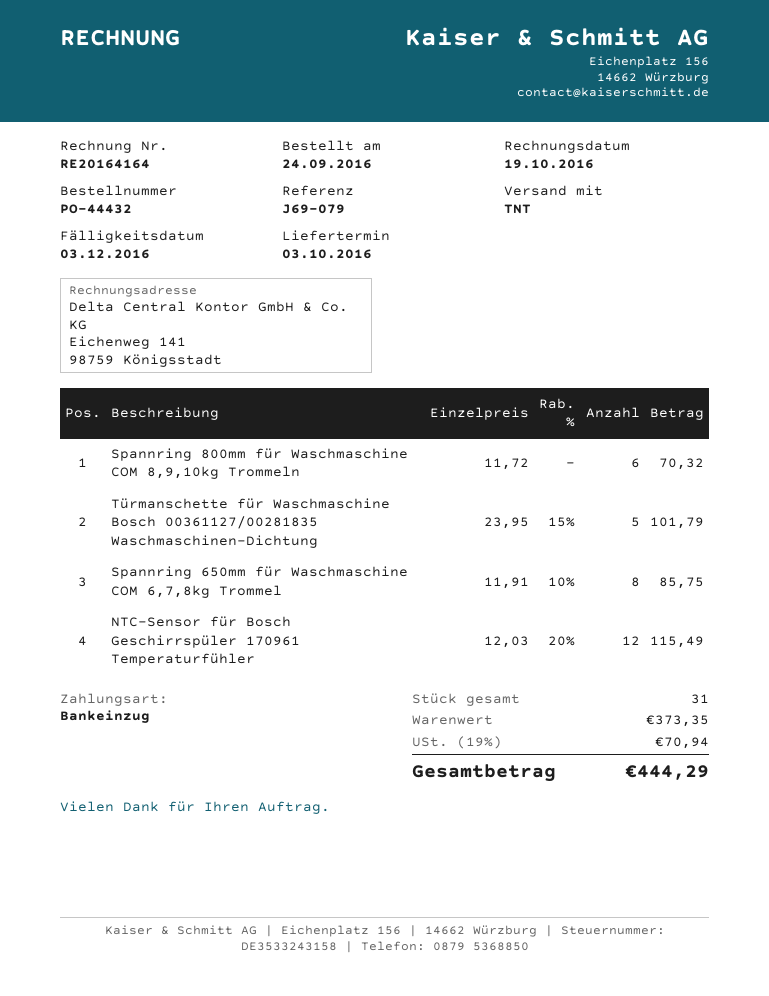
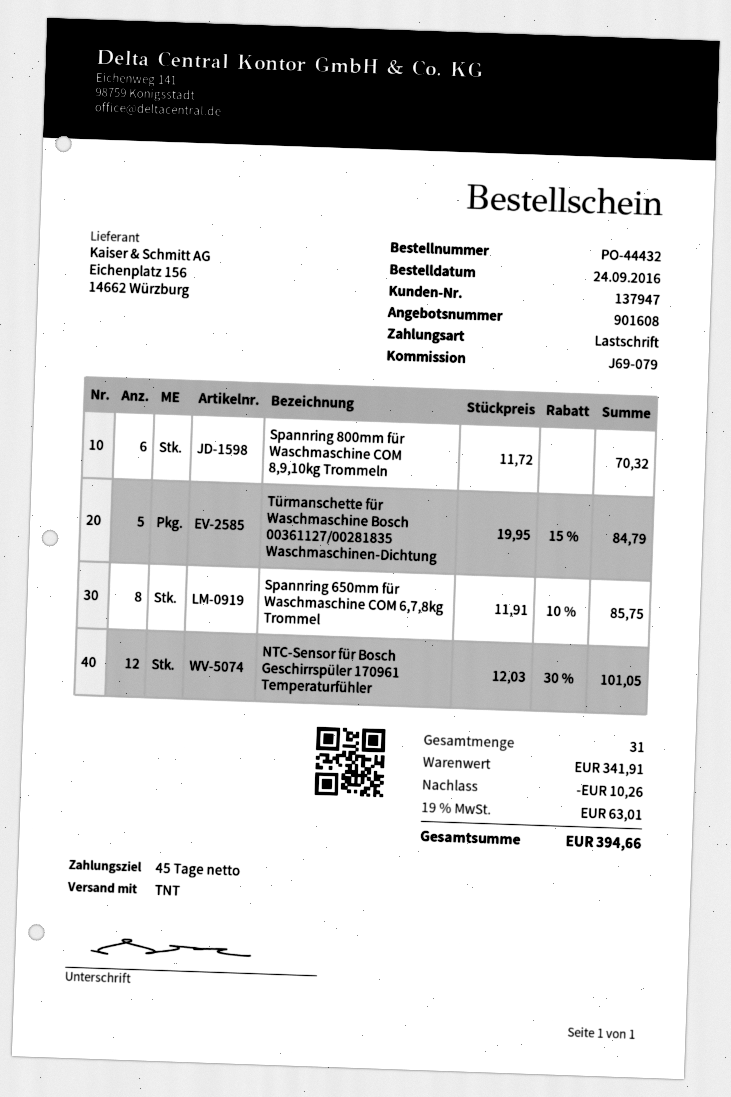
Türmanschette für Waschmaschine Bosch 00361127/00281835 Waschmaschinen-Dichtung: 5 x 23.95 - 15% = 101.79 -> 5 x 19.95 - 15% = 84.79
NTC-Sensor für Bosch Geschirrspüler 170961 Temperaturfühler: 12 x 12.03 - 20% = 115.49 -> 12 x 12.03 - 30% = 101.05
subtotal: 373.35 -> 341.91
discount: none -> 10.26
tax: 19% = 70.94 -> 19% = 63.01
total: 444.29 -> 394.66

